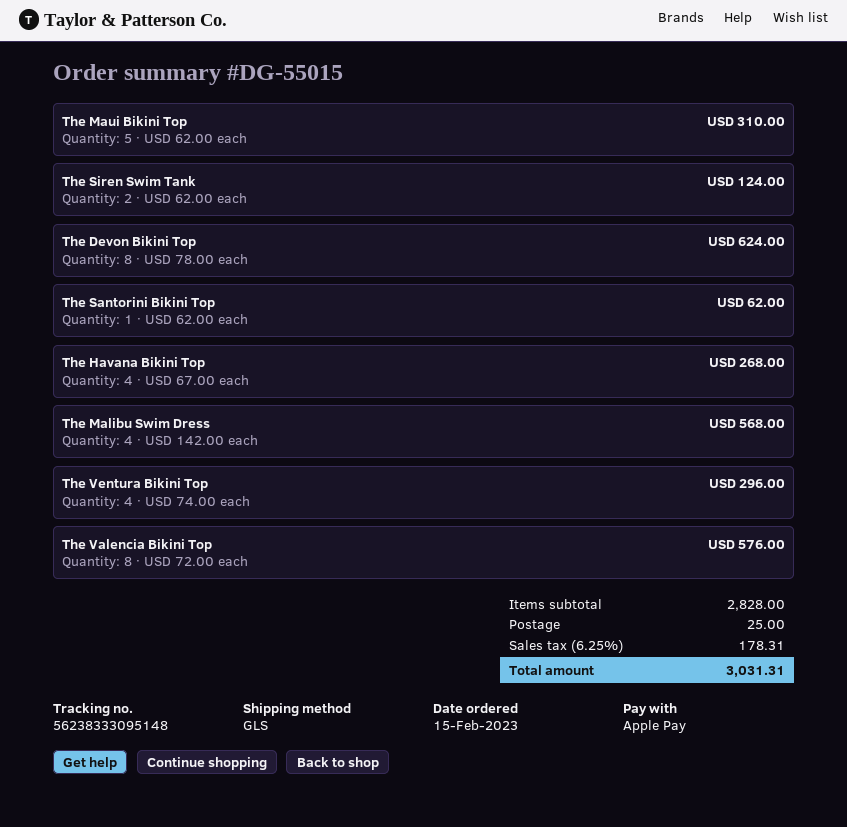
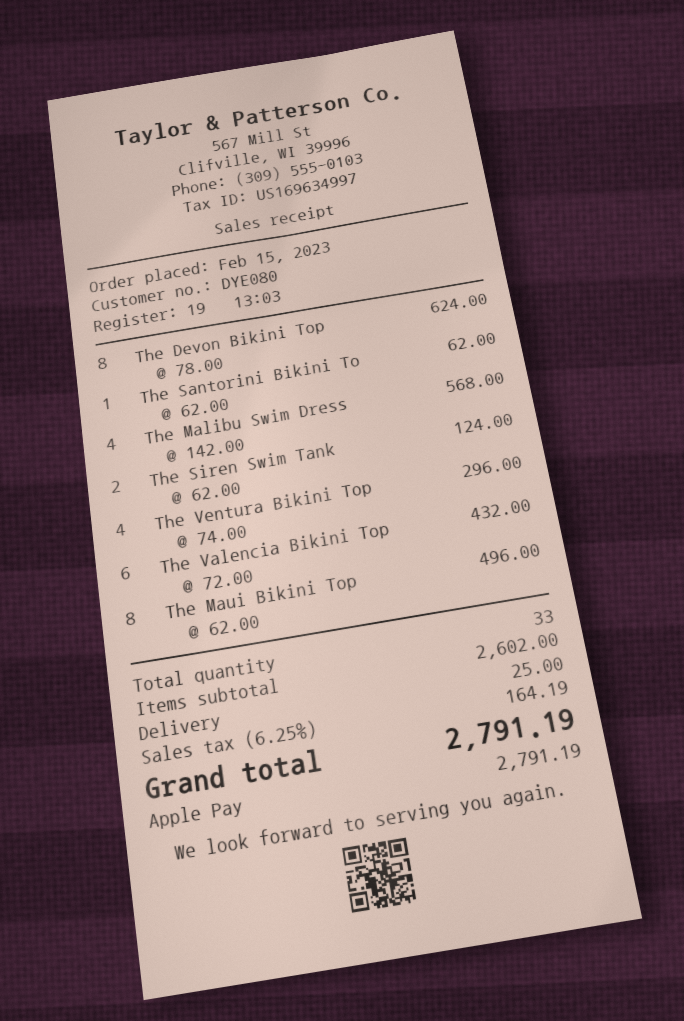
The Maui Bikini Top: 5 x 62.00 = 310.00 -> 8 x 62.00 = 496.00
The Havana Bikini Top: 4 x 67.00 = 268.00 -> none
The Valencia Bikini Top: 8 x 72.00 = 576.00 -> 6 x 72.00 = 432.00
subtotal: 2828.00 -> 2602.00
tax: 6.25% = 178.31 -> 6.25% = 164.19
total: 3031.31 -> 2791.19

